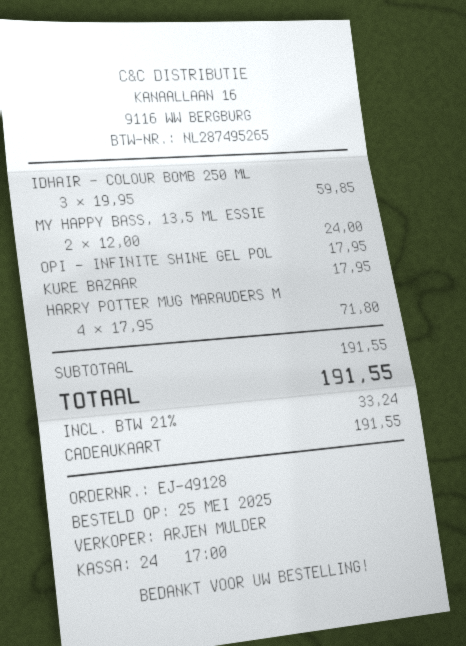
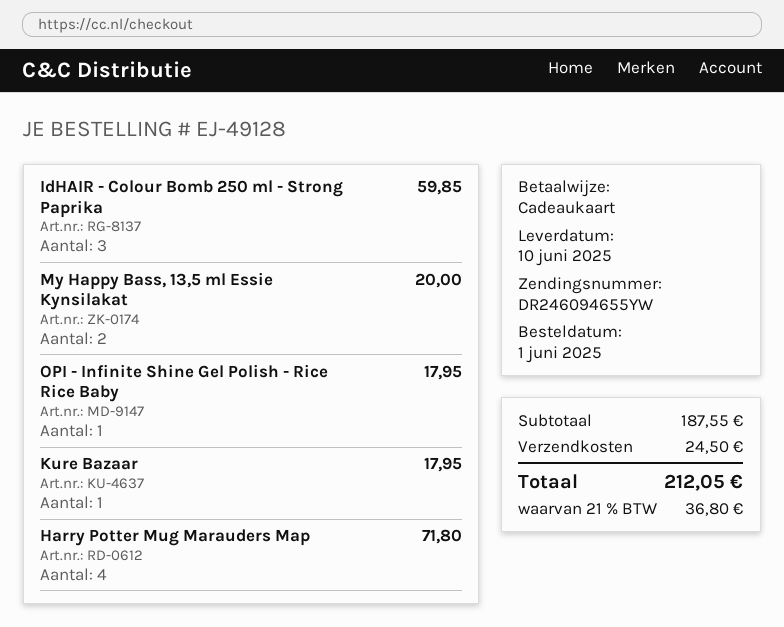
order date: 2025-05-25 -> 2025-06-01
MY HAPPY BASS, 13,5 ML ESSIE: 2 for 24.00 -> 2 for 20.00
subtotal: 191.55 -> 187.55
shipping: none -> 24.50
tax: 21% = 33.24 -> 21% = 36.80
total: 191.55 -> 212.05

